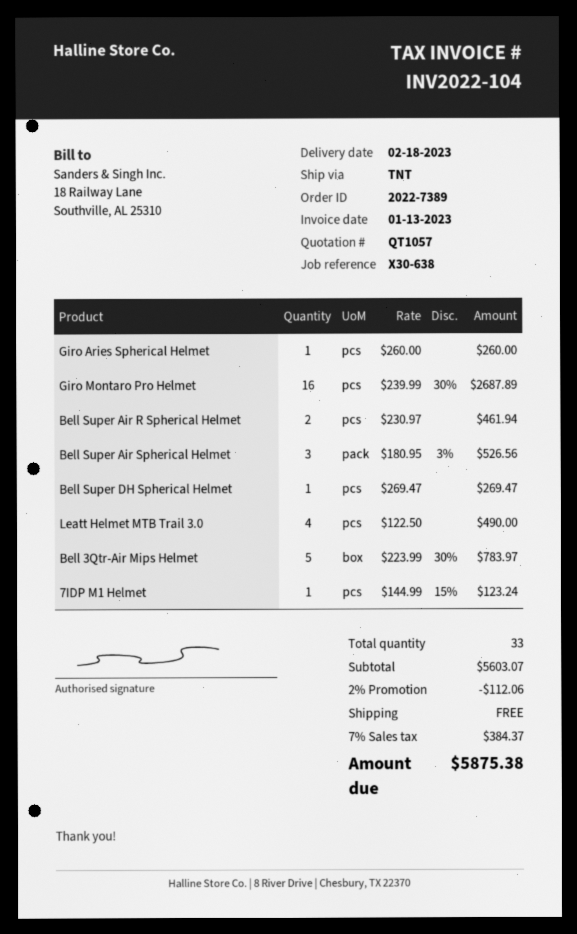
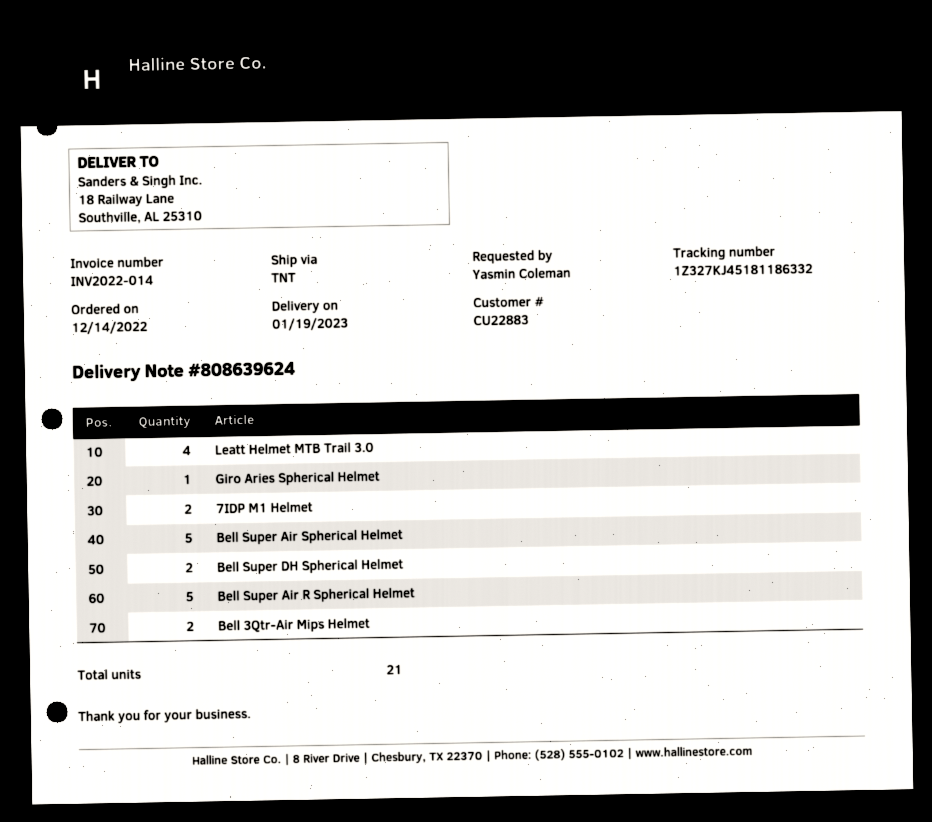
delivery date: 2023-02-18 -> 2023-01-19
invoice number: INV2022-104 -> INV2022-014
Giro Montaro Pro Helmet: 16 -> none
Bell Super Air R Spherical Helmet: 2 -> 5
Bell Super Air Spherical Helmet: 3 -> 5
Bell Super DH Spherical Helmet: 1 -> 2
Bell 3Qtr-Air Mips Helmet: 5 -> 2
7IDP M1 Helmet: 1 -> 2
total quantity: 33 -> 21

